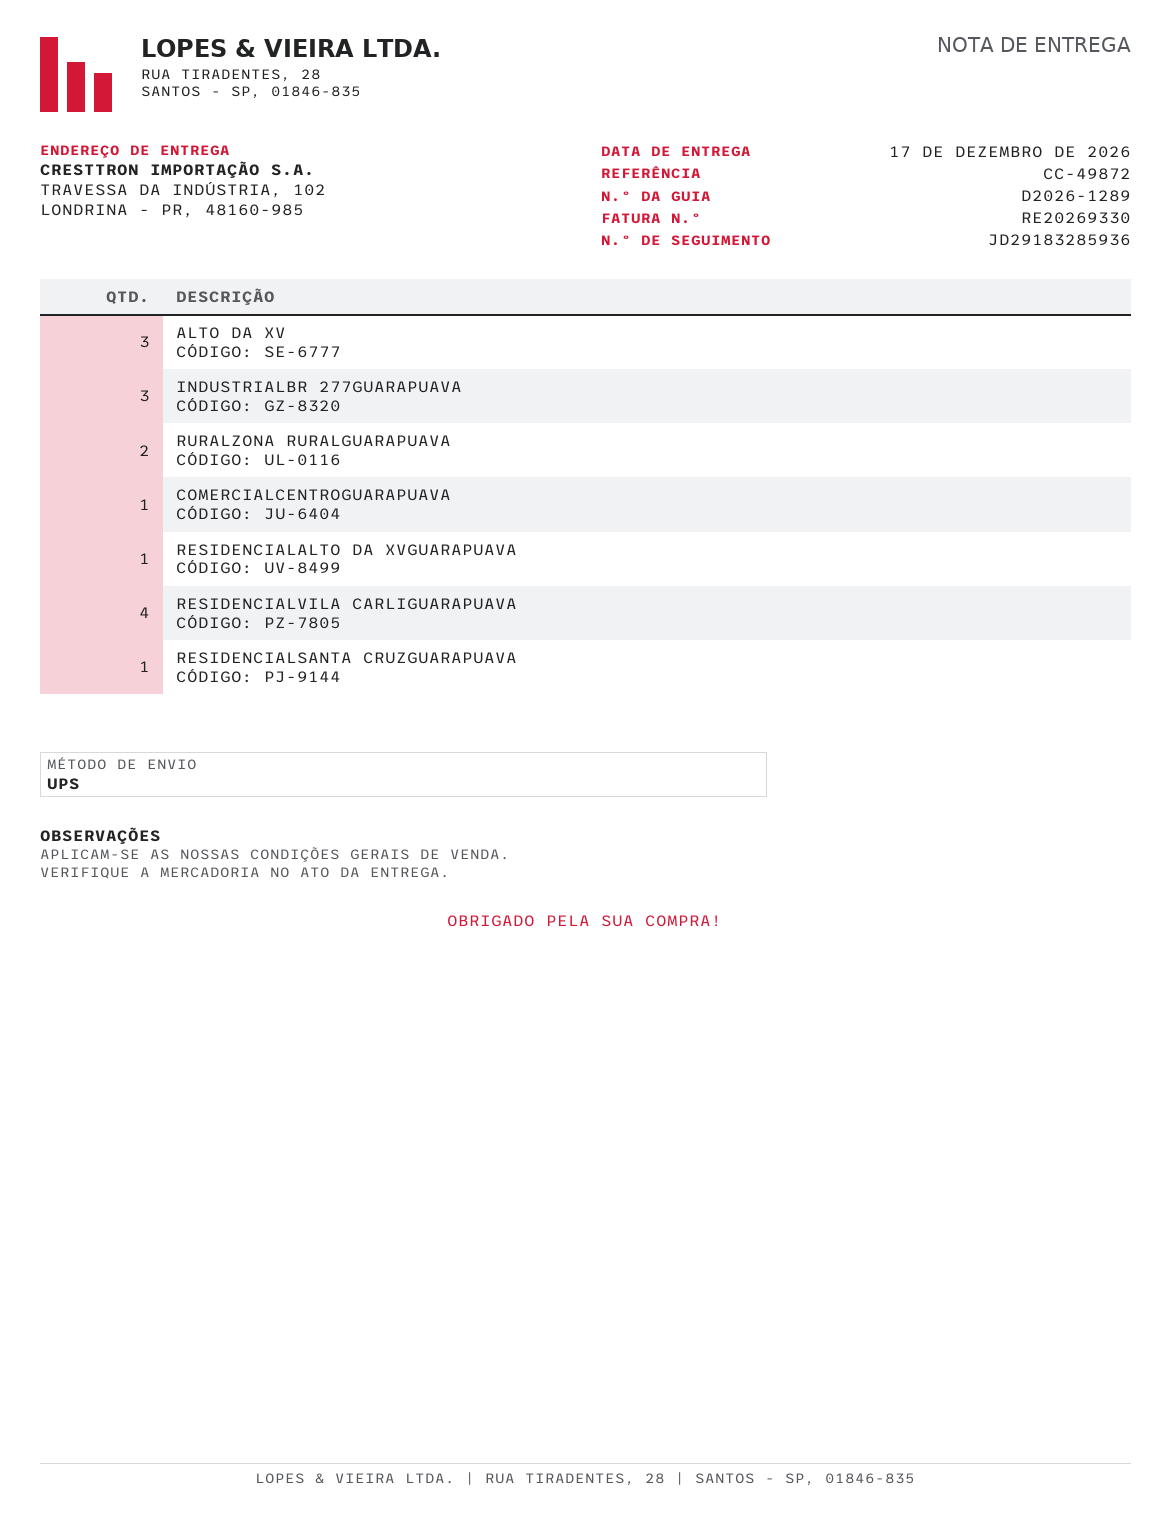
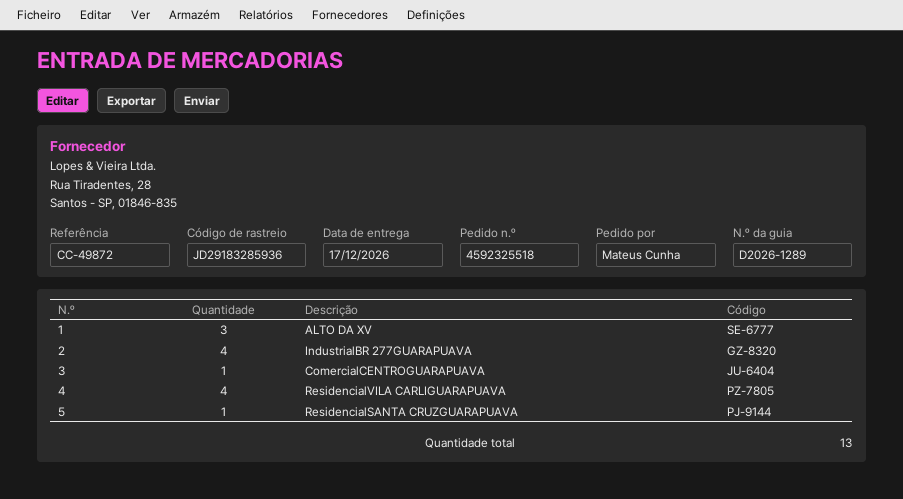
INDUSTRIALBR 277GUARAPUAVA: 3 -> 4
RURALZONA RURALGUARAPUAVA: 2 -> none
RESIDENCIALALTO DA XVGUARAPUAVA: 1 -> none

